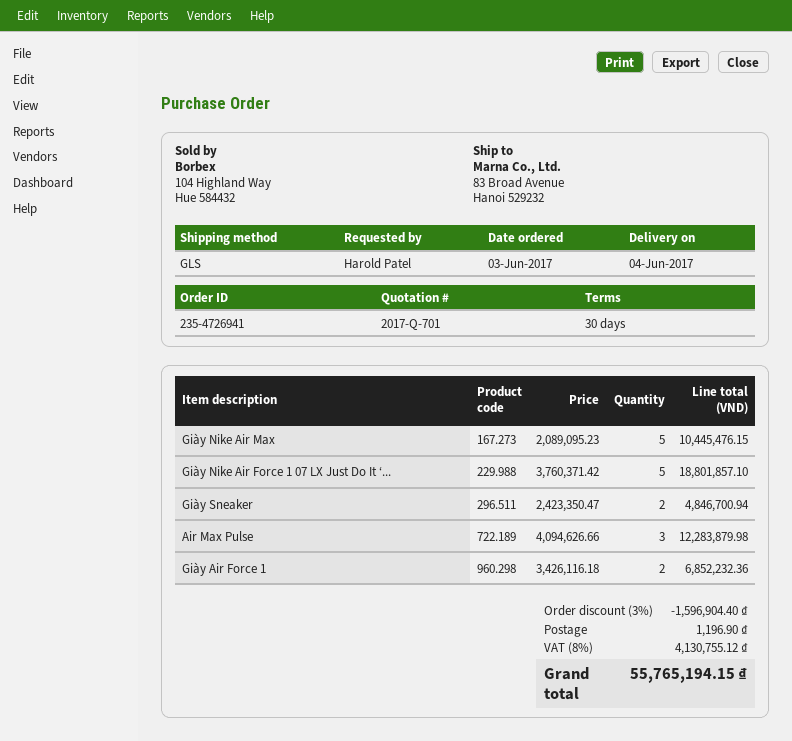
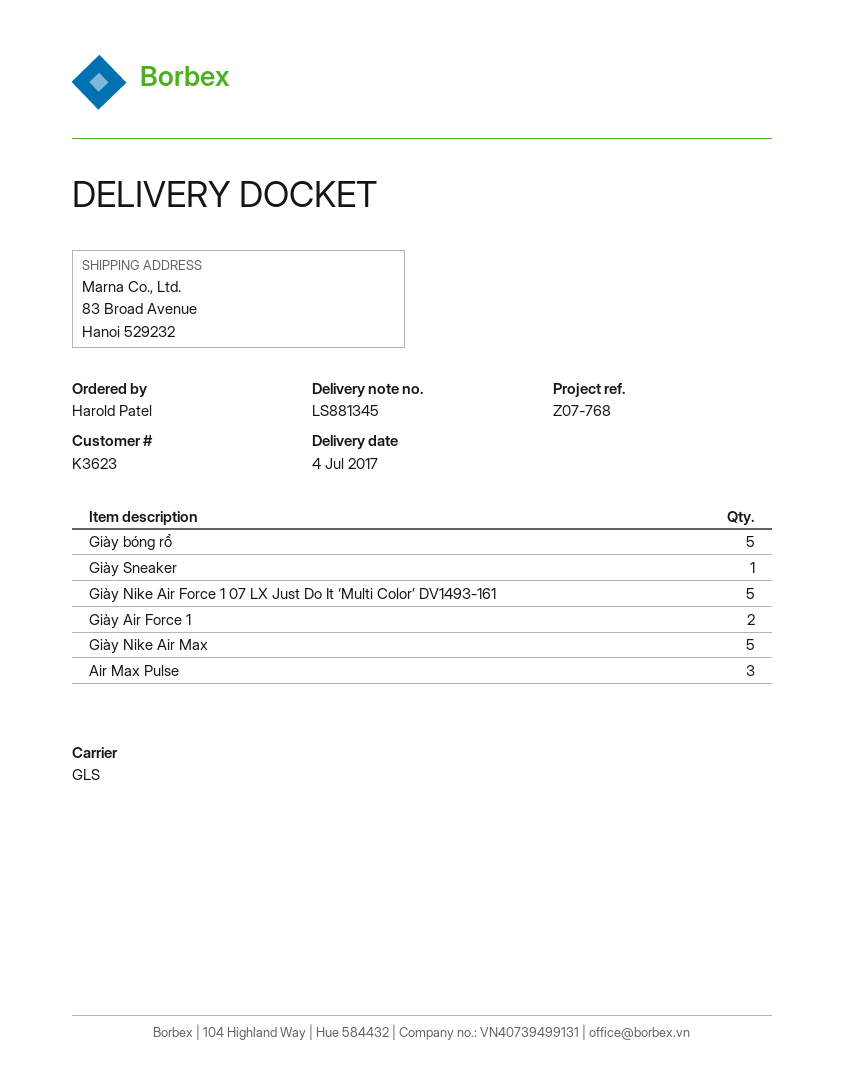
delivery date: 2017-06-04 -> 2017-07-04
Giày Sneaker: 2 -> 1
Giày bóng rổ: none -> 5

